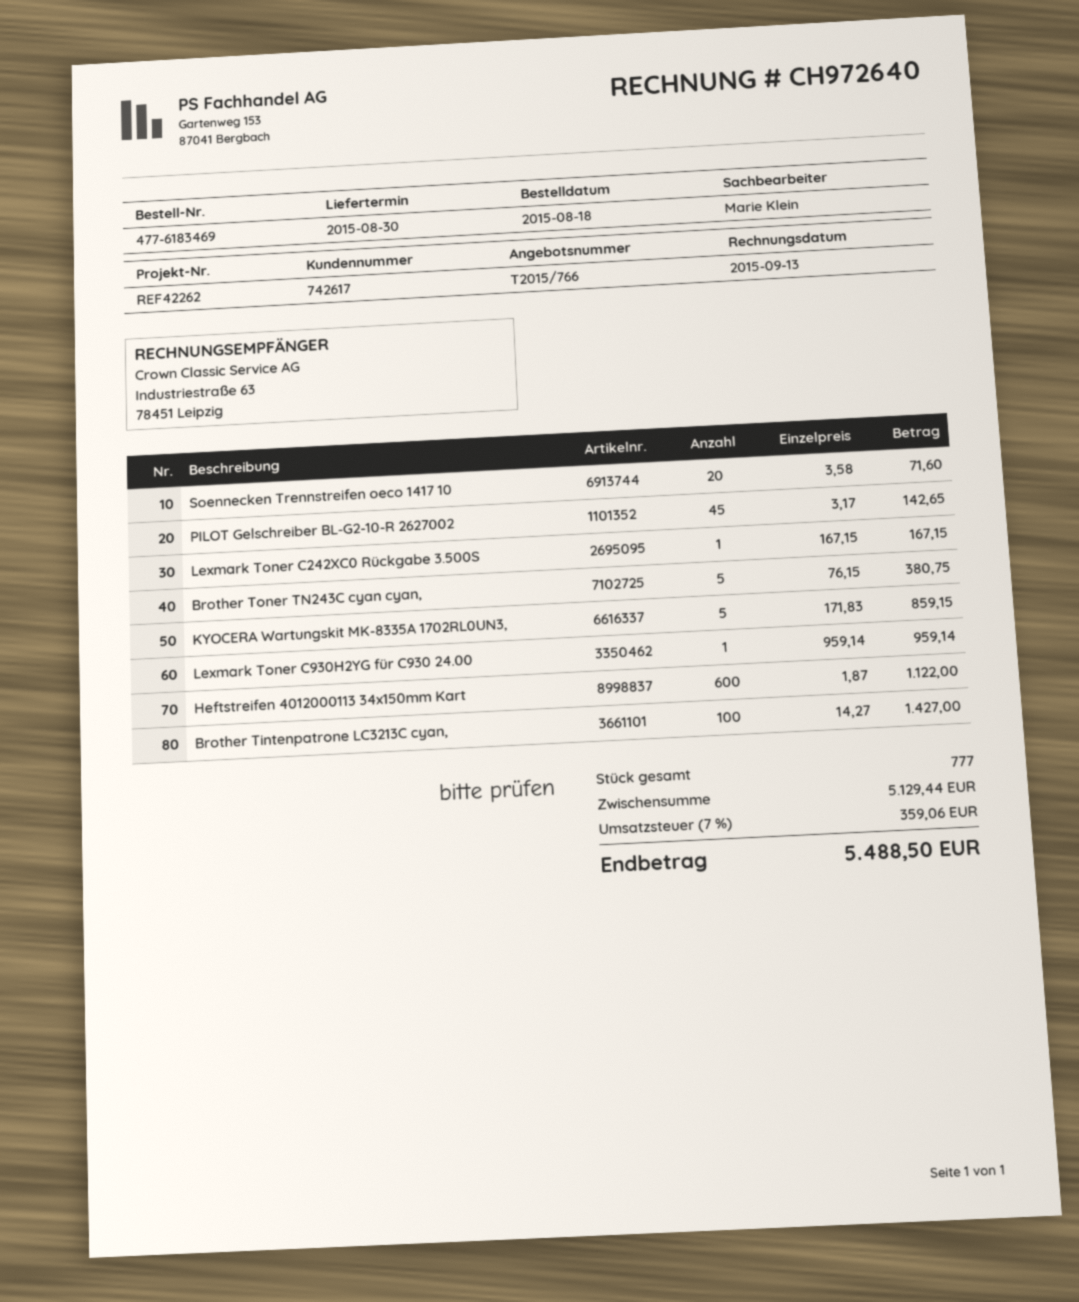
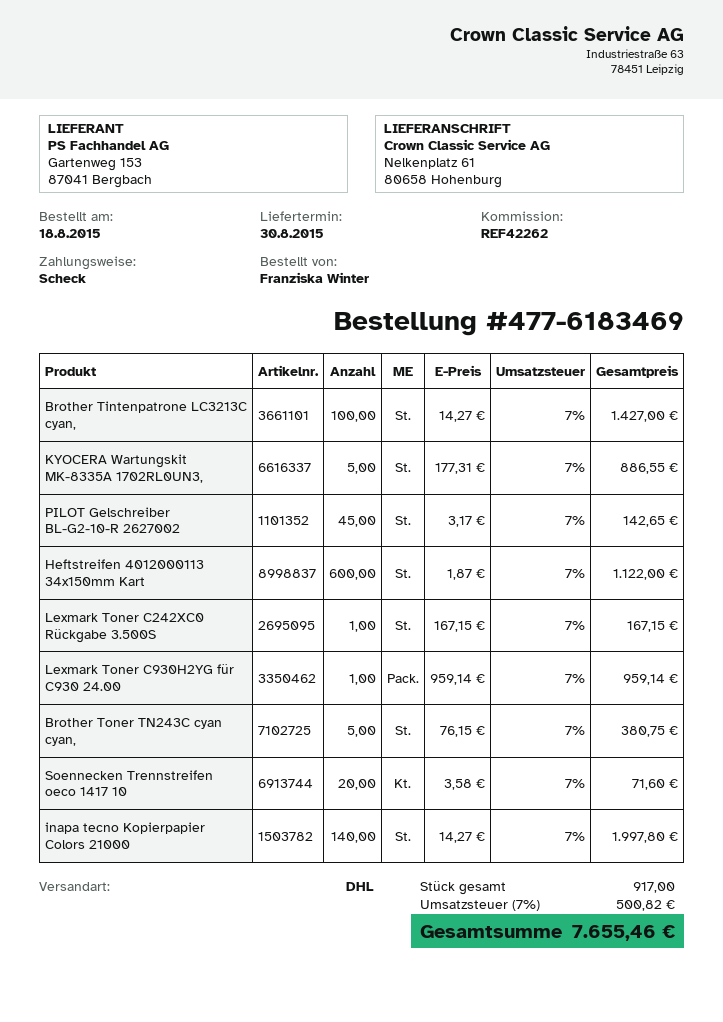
KYOCERA Wartungskit MK-8335A 1702RL0UN3,: 5 x 171.83 = 859.15 -> 5 x 177.31 = 886.55
inapa tecno Kopierpapier Colors 21000: none -> 140 x 14.27 = 1997.80
total quantity: 777 -> 917
tax: 7% = 359.06 -> 7% = 500.82
total: 5488.50 -> 7655.46

